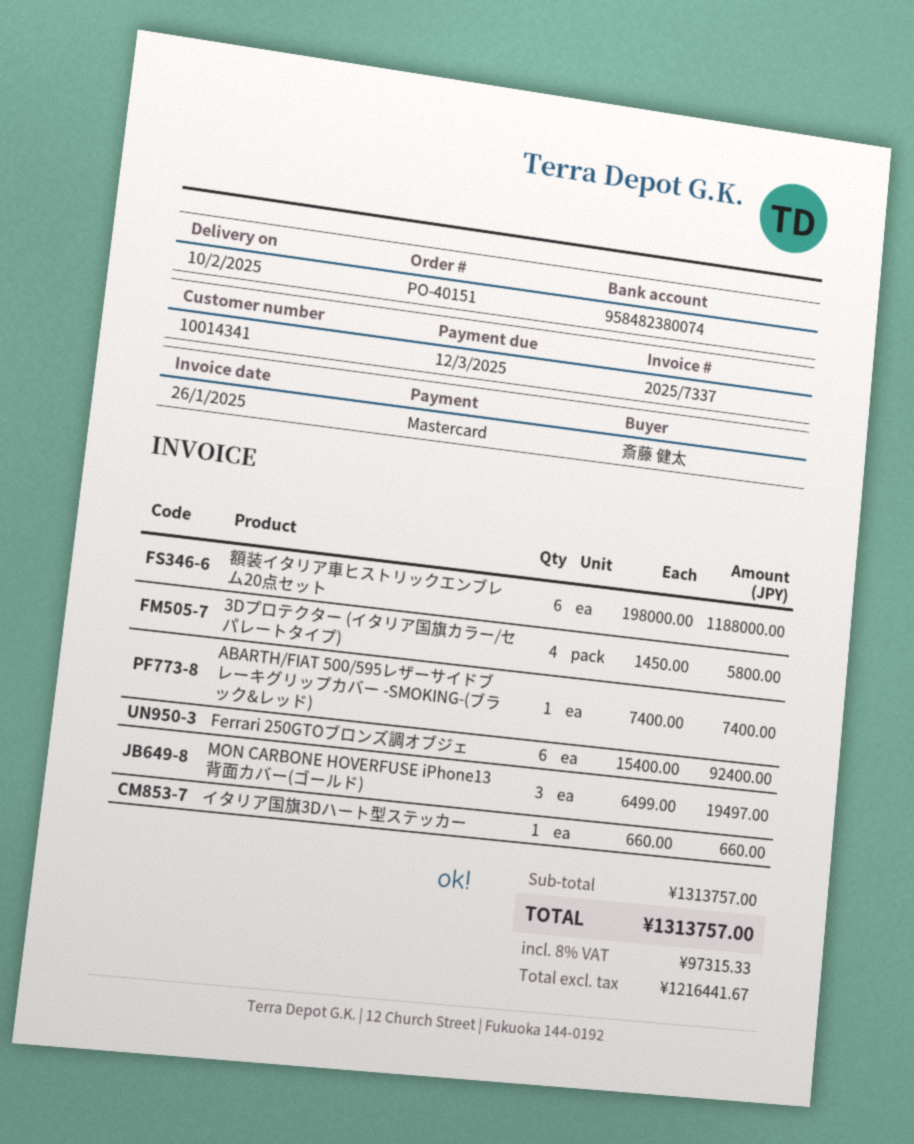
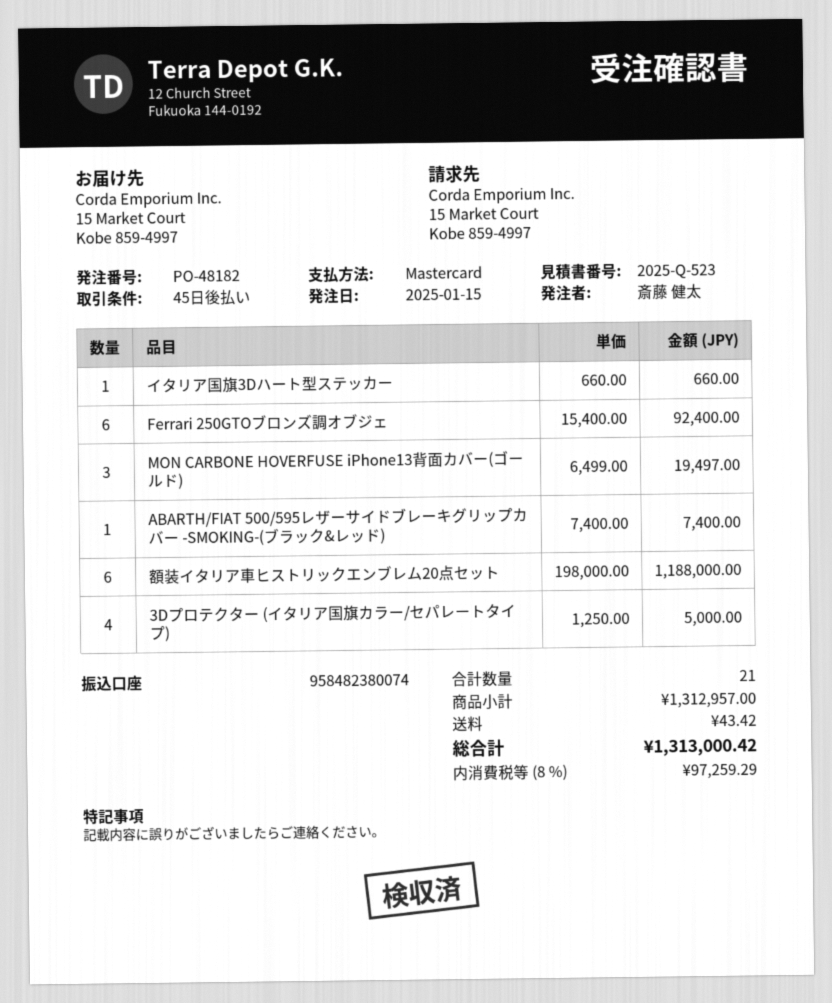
order number: PO-40151 -> PO-48182
3Dプロテクター (イタリア国旗カラー/セパレートタイプ): 4 x 1450.00 = 5800.00 -> 4 x 1250.00 = 5000.00
subtotal: 1313757.00 -> 1312957.00
shipping: none -> 43.42
tax: 8% = 97315.33 -> 8% = 97259.29
total: 1313757.00 -> 1313000.42

